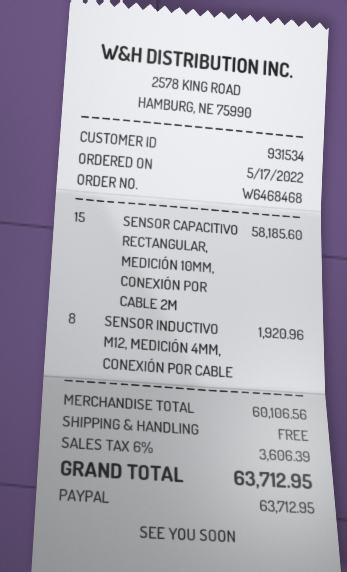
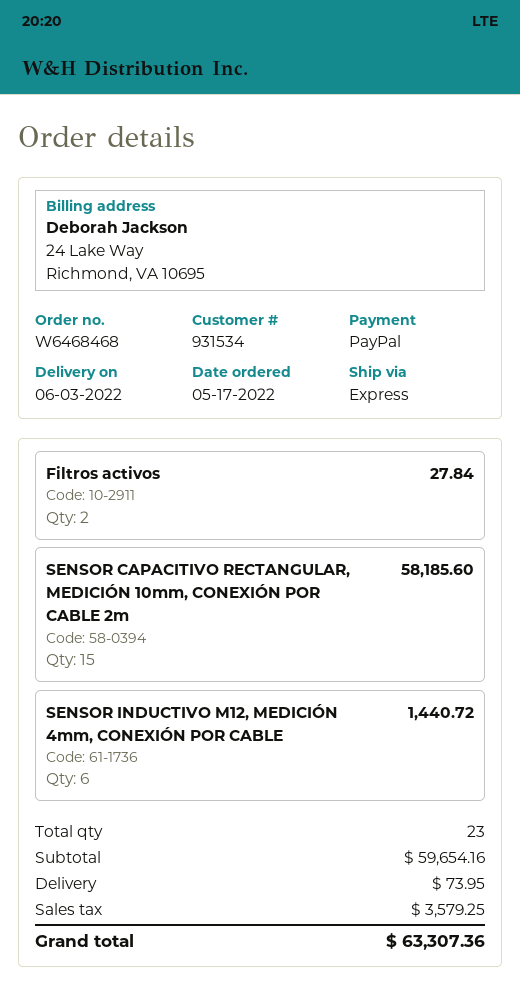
SENSOR INDUCTIVO M12, MEDICIÓN 4MM, CONEXIÓN POR CABLE: 8 for 1920.96 -> 6 for 1440.72
Filtros activos: none -> 2 for 27.84
subtotal: 60106.56 -> 59654.16
shipping: 0.00 -> 73.95
tax: 3606.39 -> 3579.25
total: 63712.95 -> 63307.36

